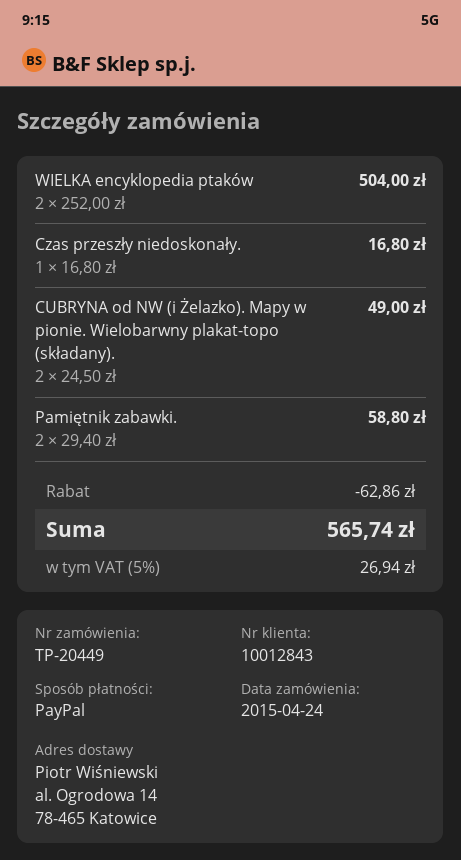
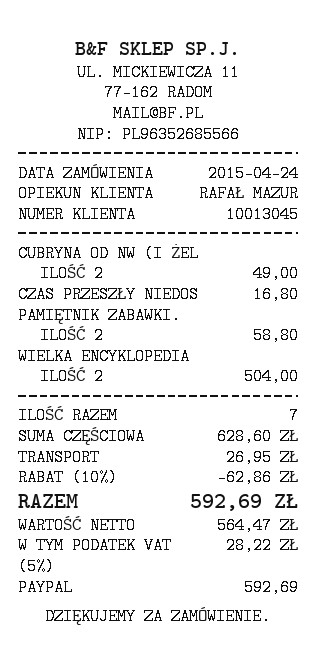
customer number: 10012843 -> 10013045
shipping: none -> 26.95
tax: 5% = 26.94 -> 5% = 28.22
total: 565.74 -> 592.69

